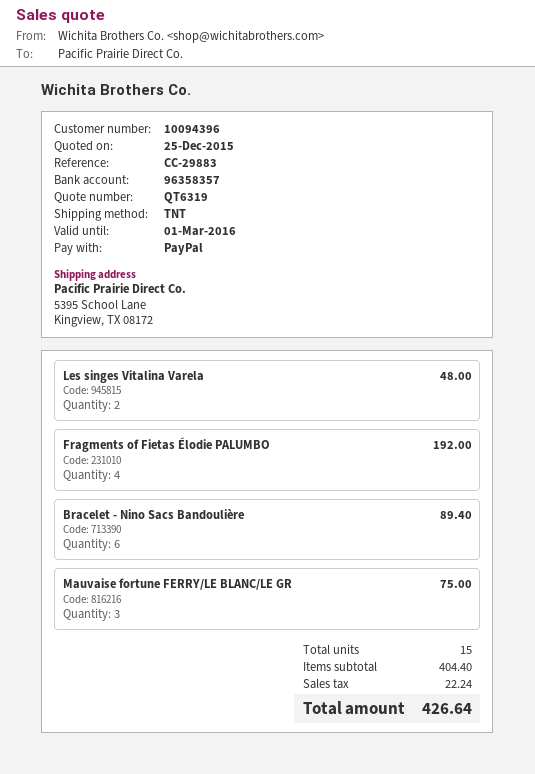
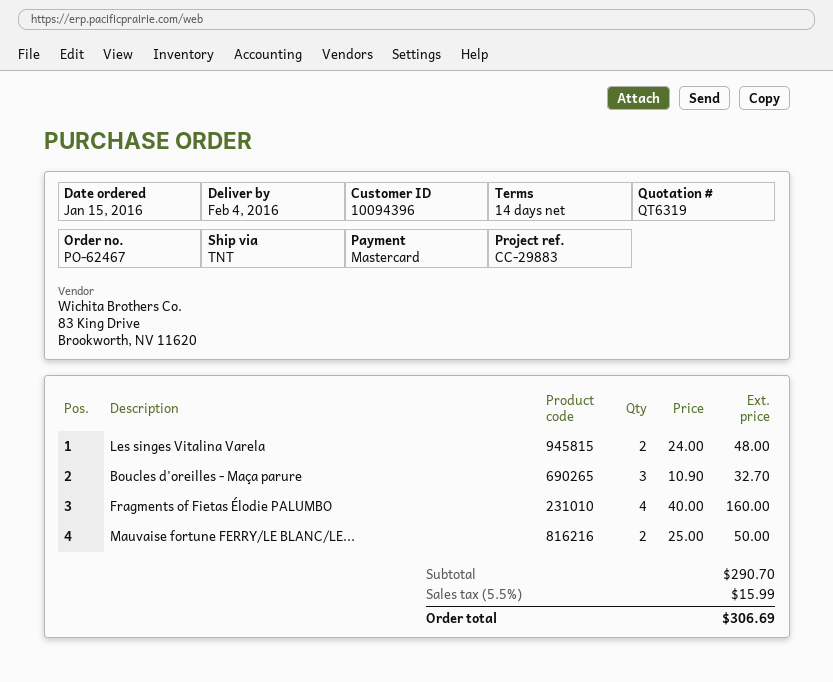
payment method: PayPal -> Mastercard
Fragments of Fietas Élodie PALUMBO: 4 for 192.00 -> 4 for 160.00
Bracelet - Nino Sacs Bandoulière: 6 for 89.40 -> none
Mauvaise fortune FERRY/LE BLANC/LE GR: 3 for 75.00 -> 2 for 50.00
Boucles d'oreilles - Maça parure: none -> 3 for 32.70
subtotal: 404.40 -> 290.70
tax: 22.24 -> 15.99
total: 426.64 -> 306.69

